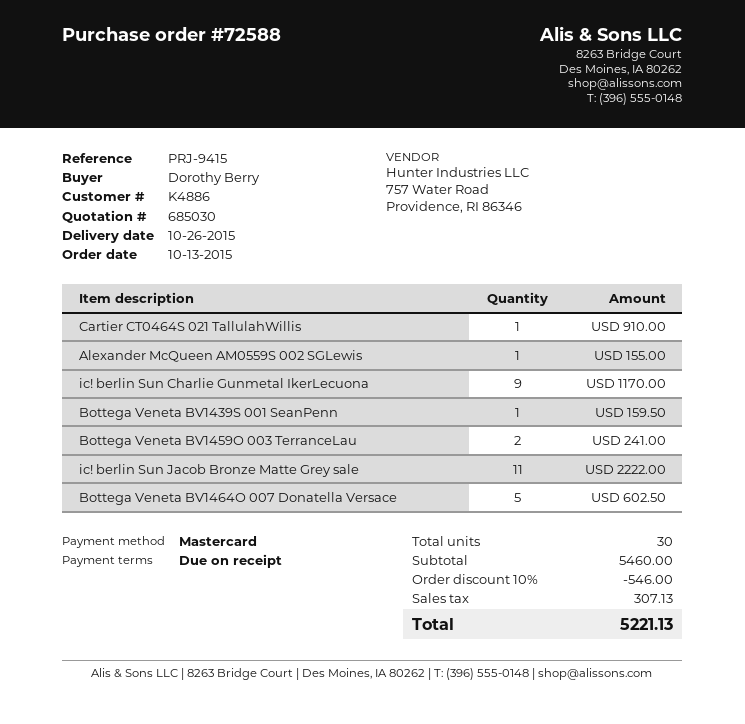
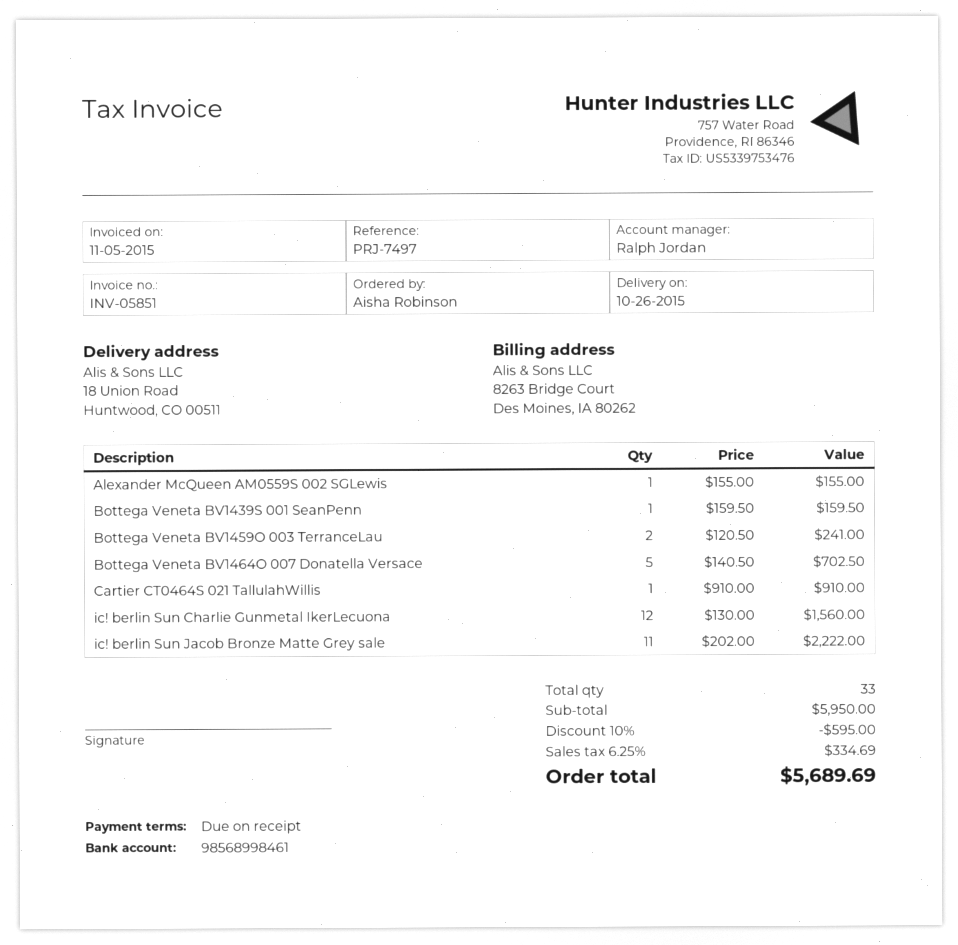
reference: PRJ-9415 -> PRJ-7497
ordered by: Dorothy Berry -> Aisha Robinson
ic! berlin Sun Charlie Gunmetal IkerLecuona: 9 for 1170.00 -> 12 for 1560.00
Bottega Veneta BV1464O 007 Donatella Versace: 5 for 602.50 -> 5 for 702.50
total quantity: 30 -> 33
subtotal: 5460.00 -> 5950.00
discount: 10% = 546.00 -> 10% = 595.00
tax: 307.13 -> 334.69
total: 5221.13 -> 5689.69

